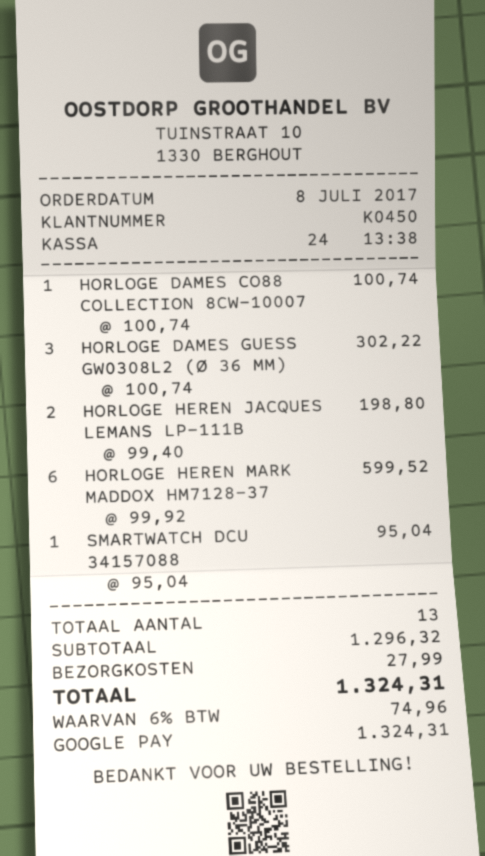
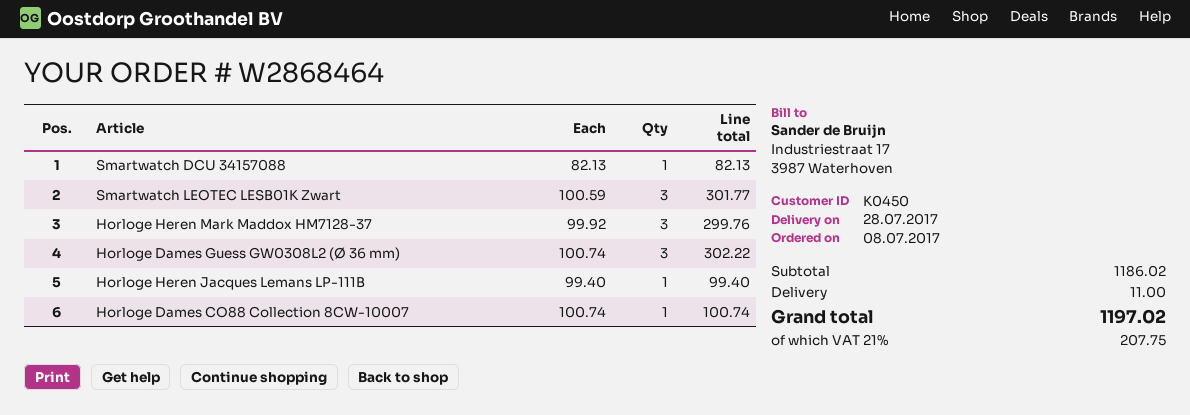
HORLOGE HEREN JACQUES LEMANS LP-111B: 2 x 99.40 = 198.80 -> 1 x 99.40 = 99.40
HORLOGE HEREN MARK MADDOX HM7128-37: 6 x 99.92 = 599.52 -> 3 x 99.92 = 299.76
SMARTWATCH DCU 34157088: 1 x 95.04 = 95.04 -> 1 x 82.13 = 82.13
Smartwatch LEOTEC LESB01K Zwart: none -> 3 x 100.59 = 301.77
subtotal: 1296.32 -> 1186.02
shipping: 27.99 -> 11.00
tax: 6% = 74.96 -> 21% = 207.75
total: 1324.31 -> 1197.02

